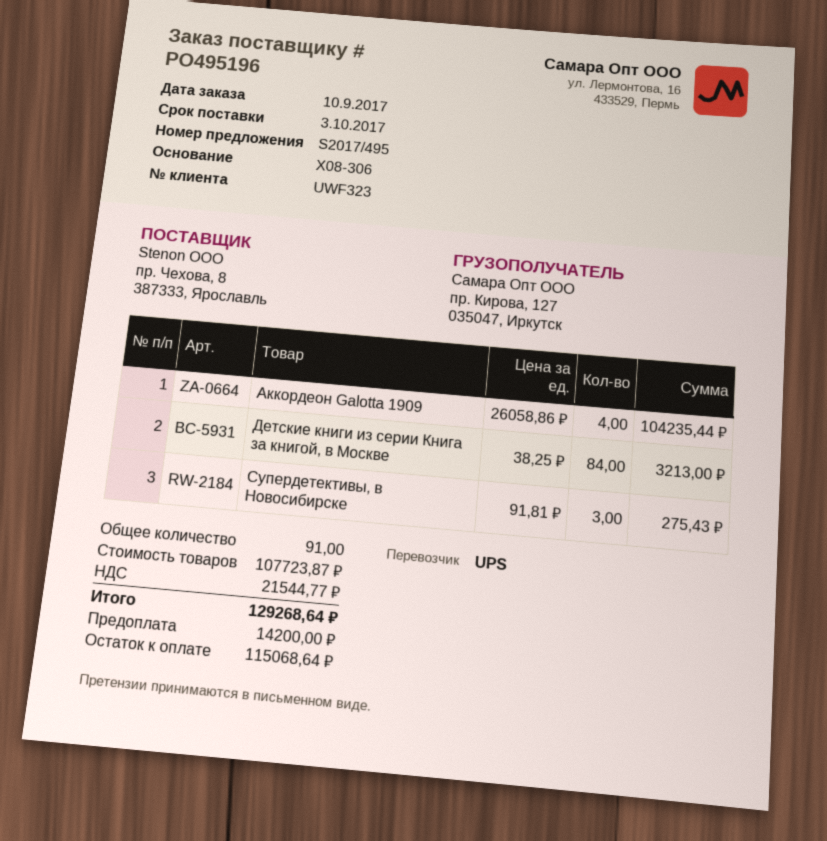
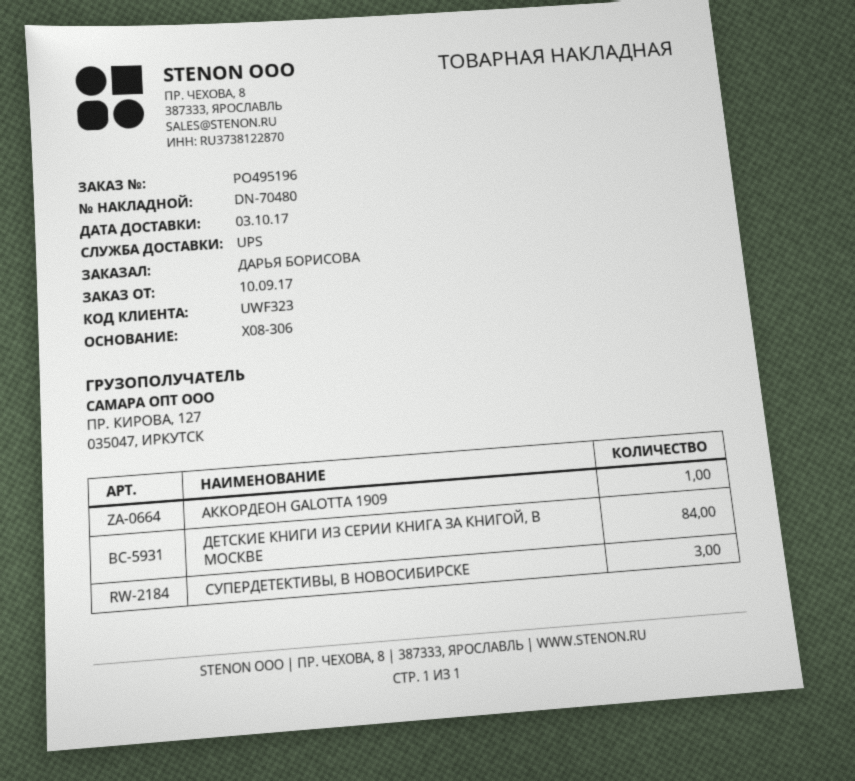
Аккордеон Galotta 1909: 4 -> 1

